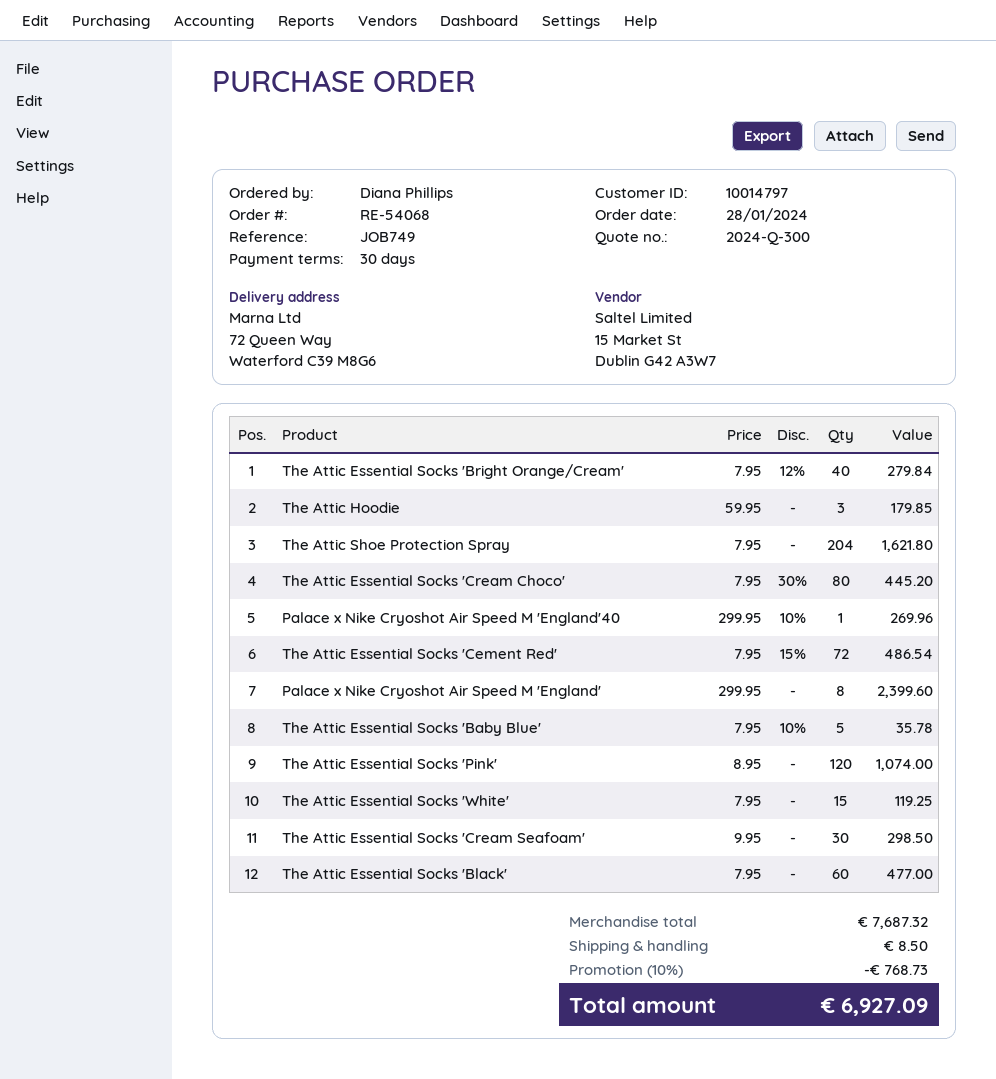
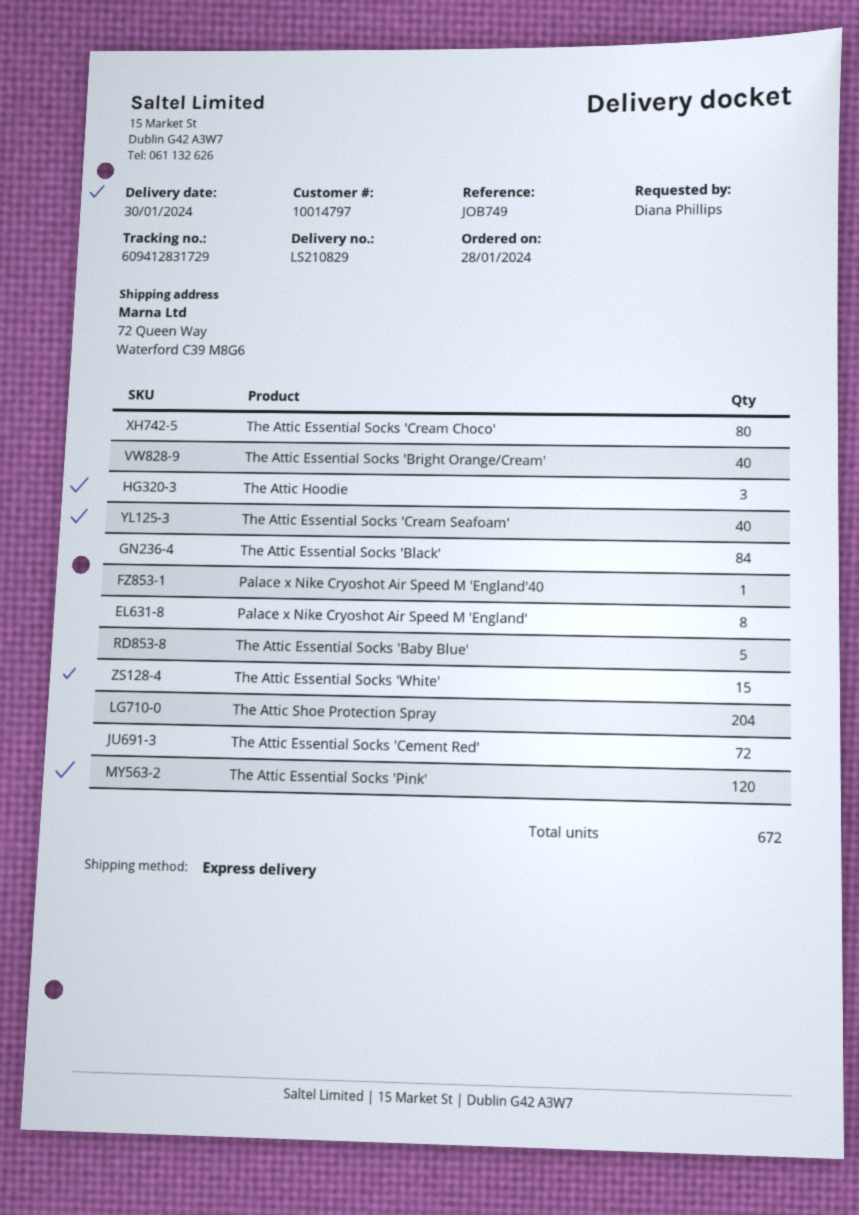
The Attic Essential Socks 'Cream Seafoam': 30 -> 40
The Attic Essential Socks 'Black': 60 -> 84

